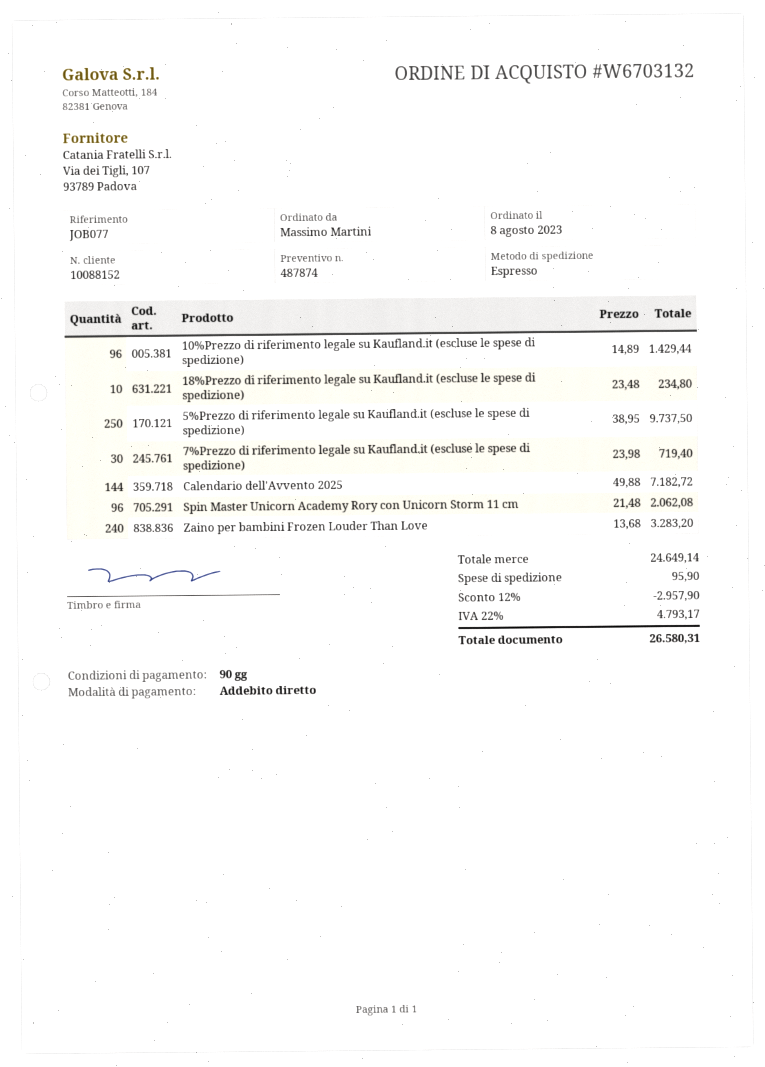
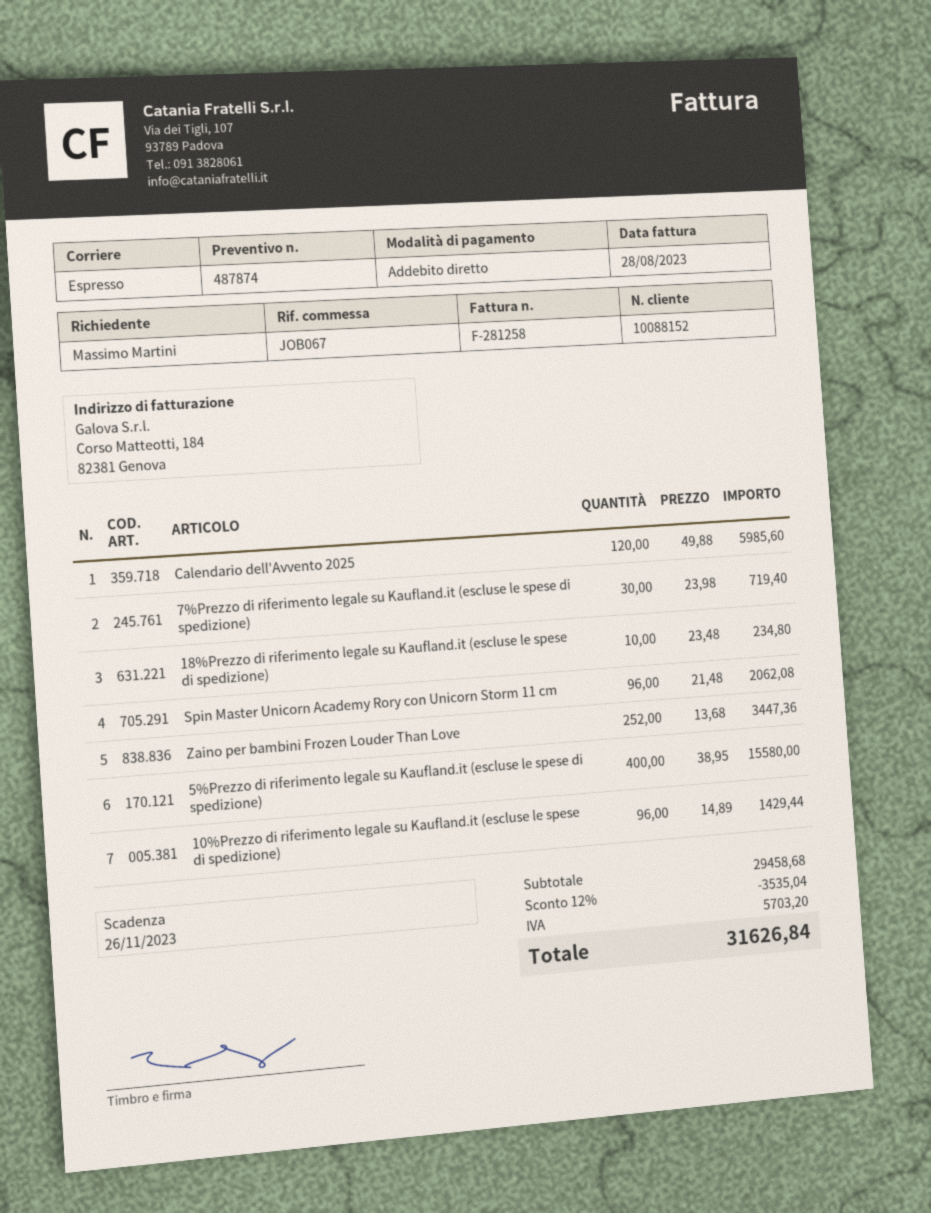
reference: JOB077 -> JOB067
5%Prezzo di riferimento legale su Kaufland.it (escluse le spese di spedizione): 250 x 38.95 = 9737.50 -> 400 x 38.95 = 15580.00
Calendario dell'Avvento 2025: 144 x 49.88 = 7182.72 -> 120 x 49.88 = 5985.60
Zaino per bambini Frozen Louder Than Love: 240 x 13.68 = 3283.20 -> 252 x 13.68 = 3447.36
subtotal: 24649.14 -> 29458.68
discount: 12% = 2957.90 -> 12% = 3535.04
shipping: 95.90 -> none
tax: 4793.17 -> 5703.20
total: 26580.31 -> 31626.84

